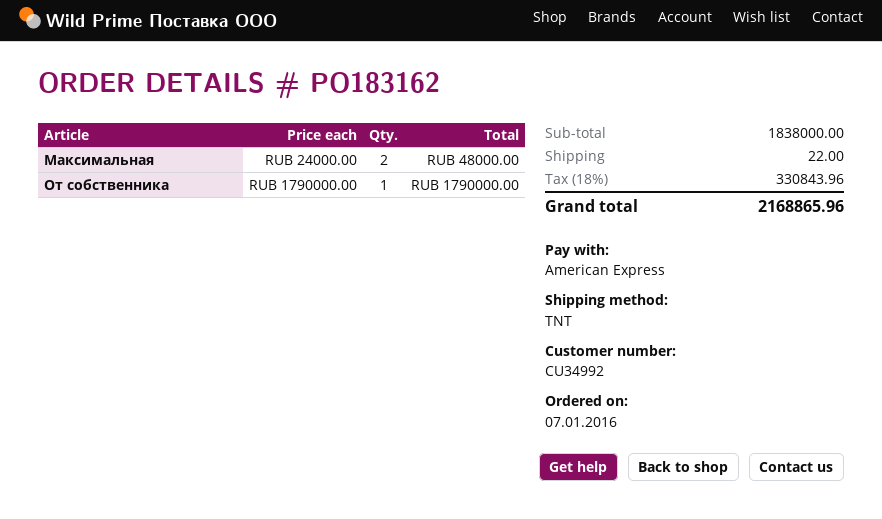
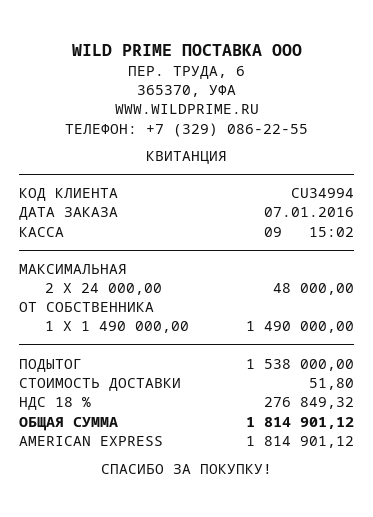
customer number: CU34992 -> CU34994
От собственника: 1 x 1790000.00 = 1790000.00 -> 1 x 1490000.00 = 1490000.00
subtotal: 1838000.00 -> 1538000.00
shipping: 22.00 -> 51.80
tax: 18% = 330843.96 -> 18% = 276849.32
total: 2168865.96 -> 1814901.12

